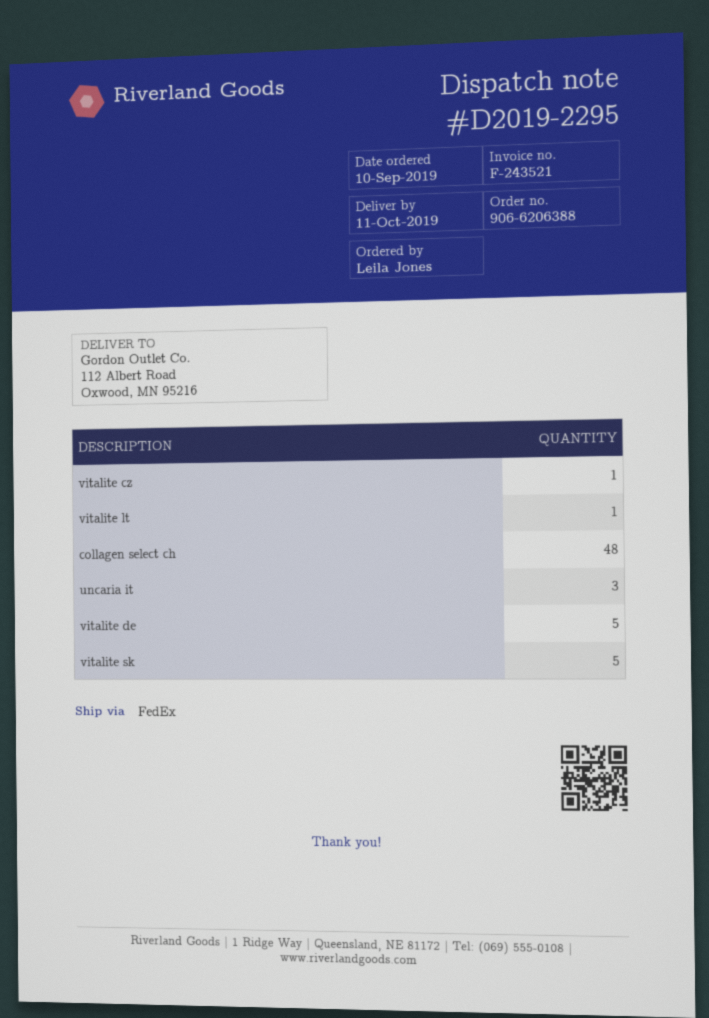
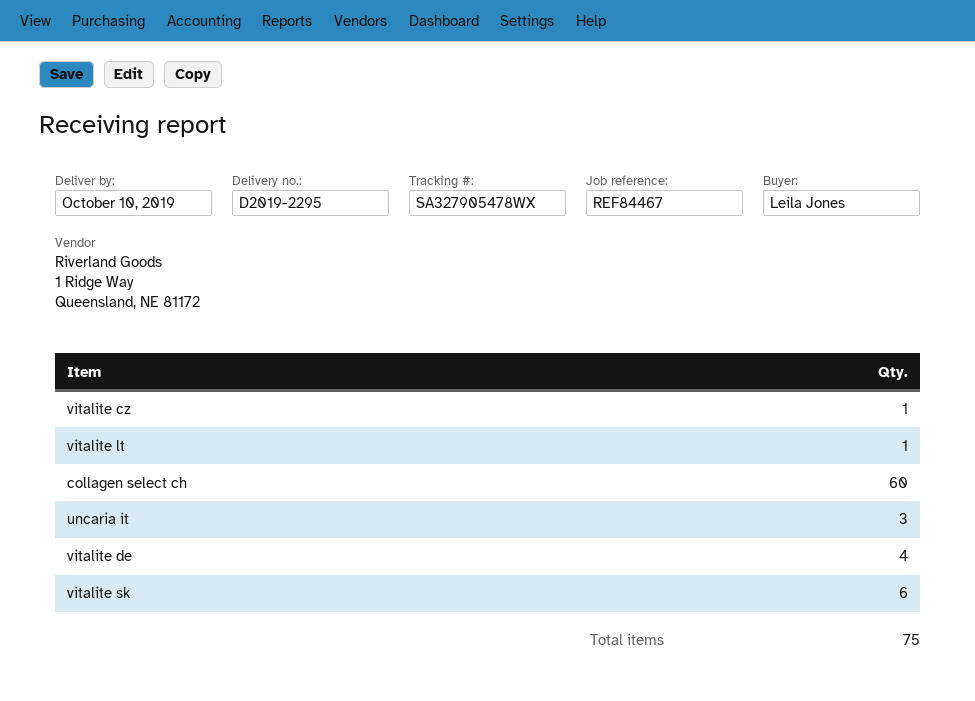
delivery date: 2019-10-11 -> 2019-10-10
collagen select ch: 48 -> 60
vitalite de: 5 -> 4
vitalite sk: 5 -> 6

